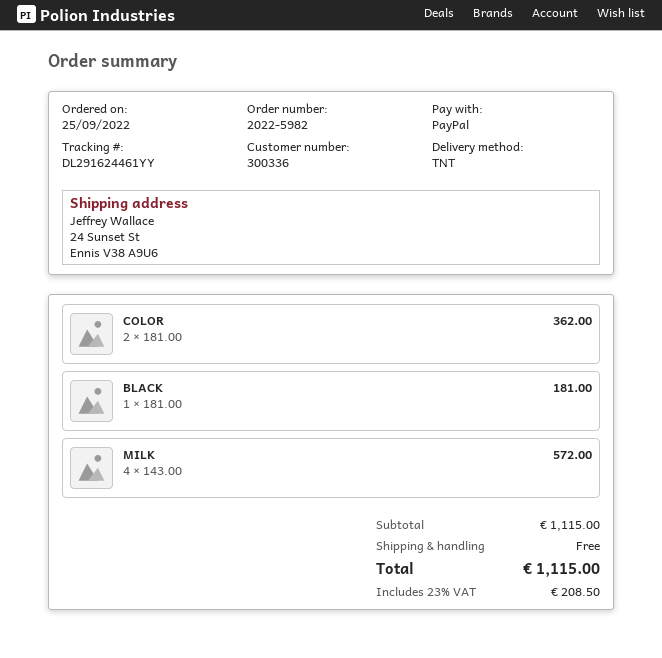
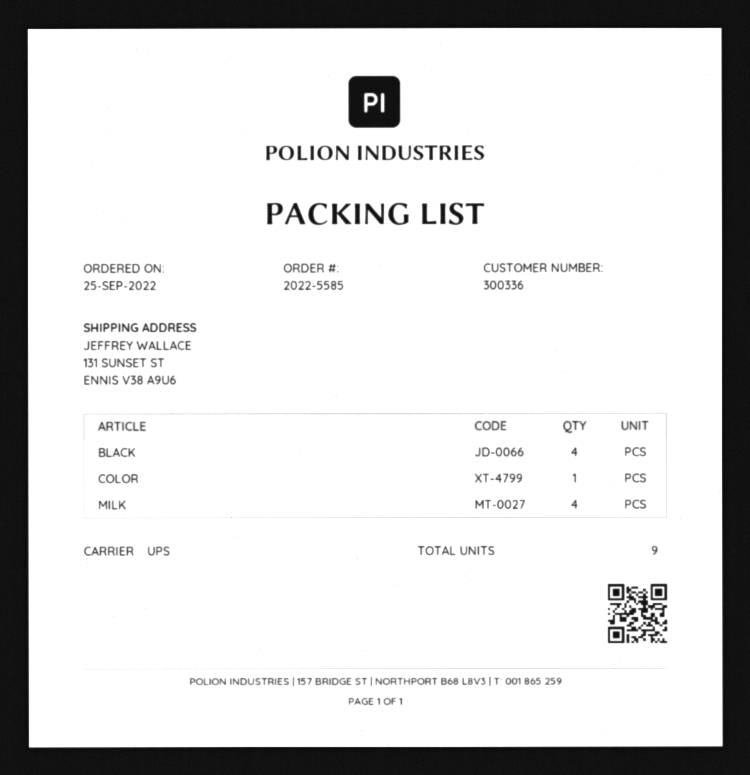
order number: 2022-5982 -> 2022-5585
shipping method: TNT -> UPS
ship to: 24 Sunset St, Ennis V38 A9U6 -> 131 SUNSET ST, ENNIS V38 A9U6
COLOR: 2 -> 1
BLACK: 1 -> 4

